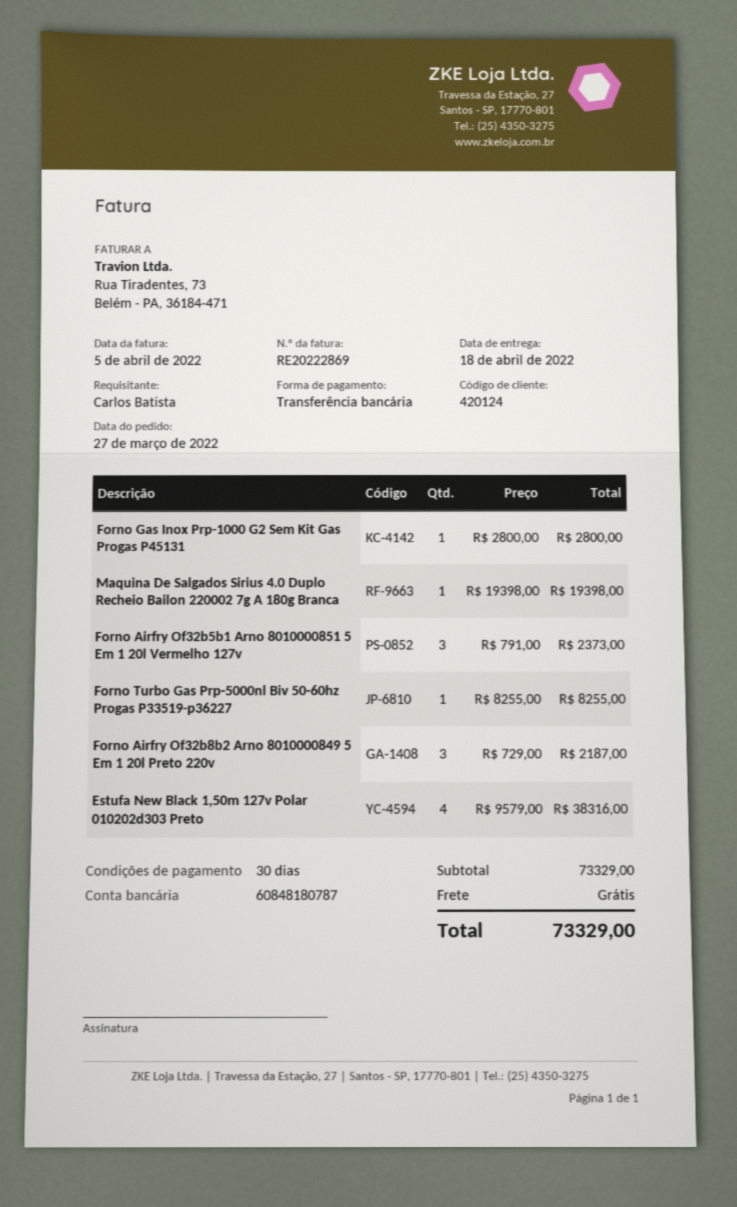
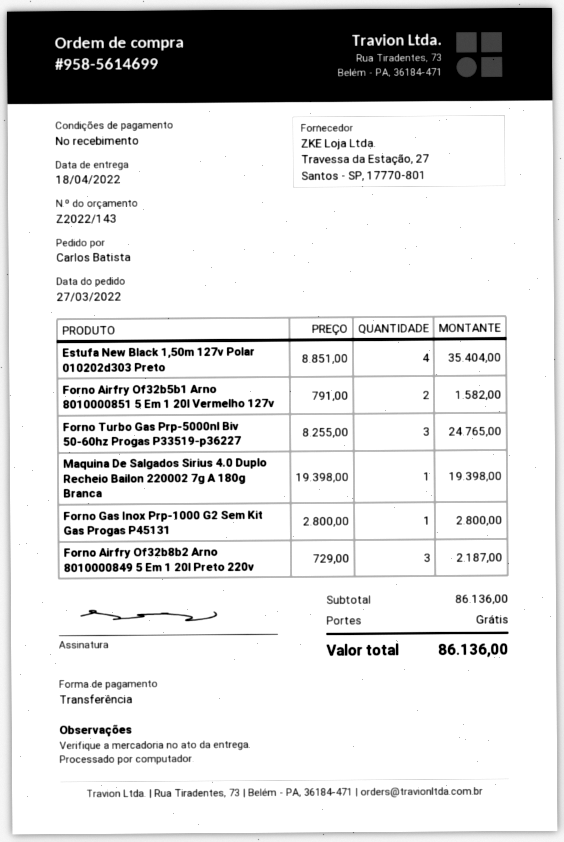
payment terms: 30 days -> on receipt
Forno Airfry Of32b5b1 Arno 8010000851 5 Em 1 20l Vermelho 127v: 3 x 791.00 = 2373.00 -> 2 x 791.00 = 1582.00
Forno Turbo Gas Prp-5000nl Biv 50-60hz Progas P33519-p36227: 1 x 8255.00 = 8255.00 -> 3 x 8255.00 = 24765.00
Estufa New Black 1,50m 127v Polar 010202d303 Preto: 4 x 9579.00 = 38316.00 -> 4 x 8851.00 = 35404.00
subtotal: 73329.00 -> 86136.00
total: 73329.00 -> 86136.00

